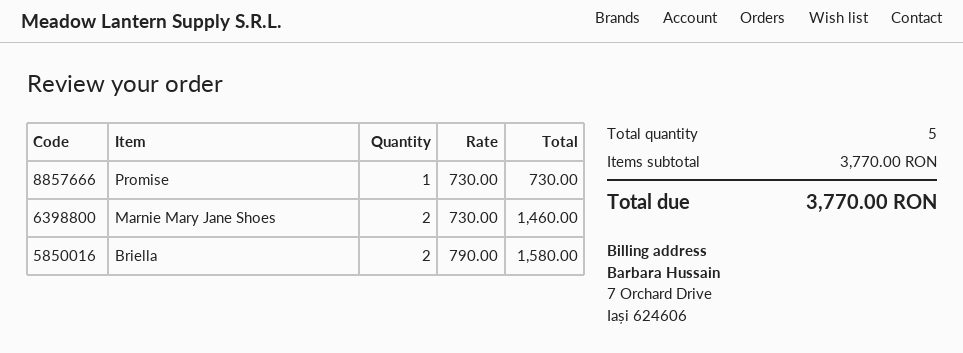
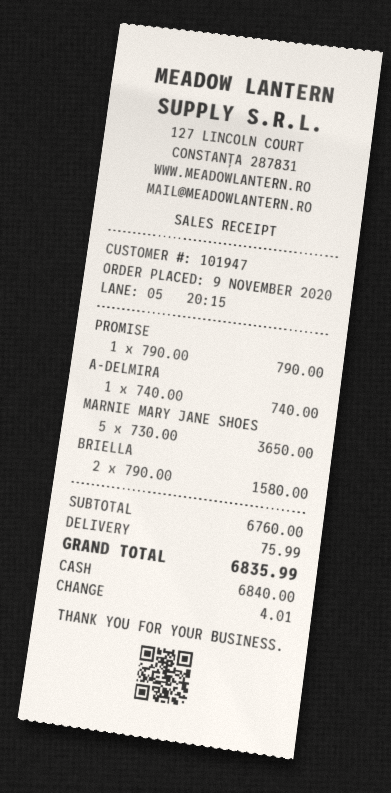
Promise: 1 x 730.00 = 730.00 -> 1 x 790.00 = 790.00
Marnie Mary Jane Shoes: 2 x 730.00 = 1460.00 -> 5 x 730.00 = 3650.00
A-DELMIRA: none -> 1 x 740.00 = 740.00
subtotal: 3770.00 -> 6760.00
shipping: none -> 75.99
total: 3770.00 -> 6835.99

